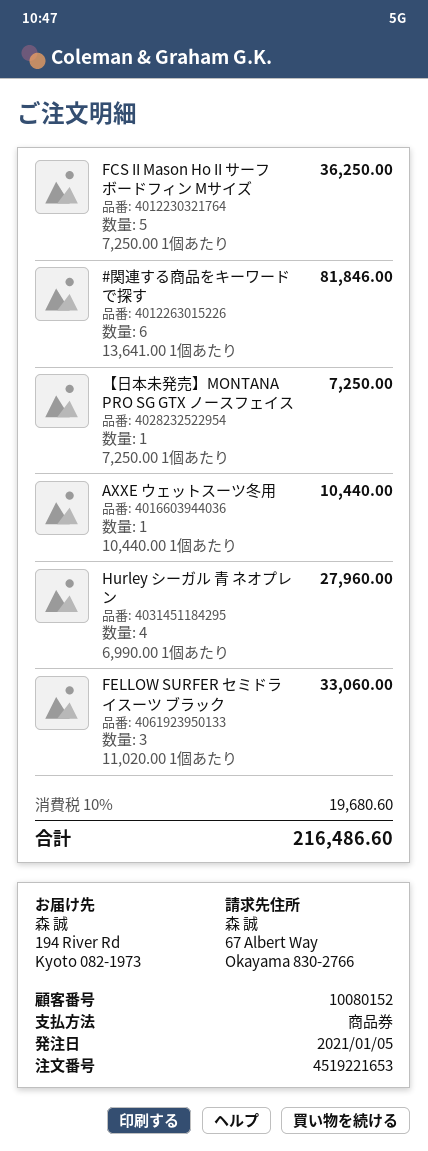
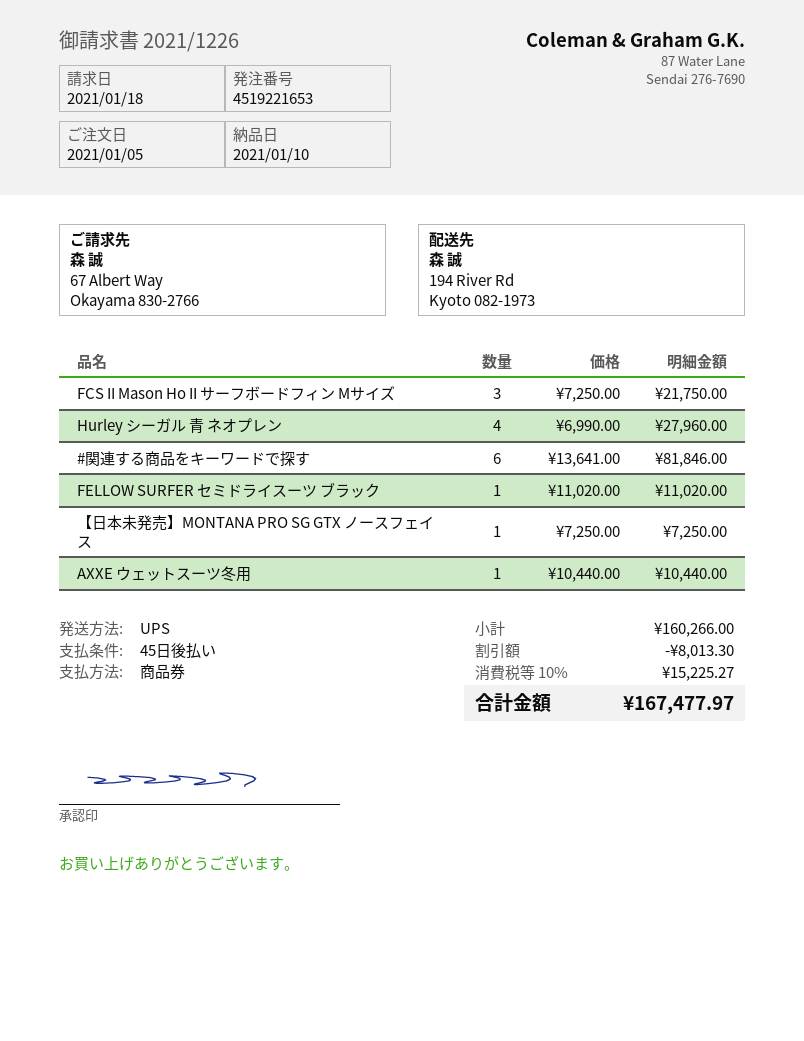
FCS II Mason Ho II サーフボードフィン Mサイズ: 5 x 7250.00 = 36250.00 -> 3 x 7250.00 = 21750.00
FELLOW SURFER セミドライスーツ ブラック: 3 x 11020.00 = 33060.00 -> 1 x 11020.00 = 11020.00
discount: none -> 8013.30
tax: 10% = 19680.60 -> 10% = 15225.27
total: 216486.60 -> 167477.97

